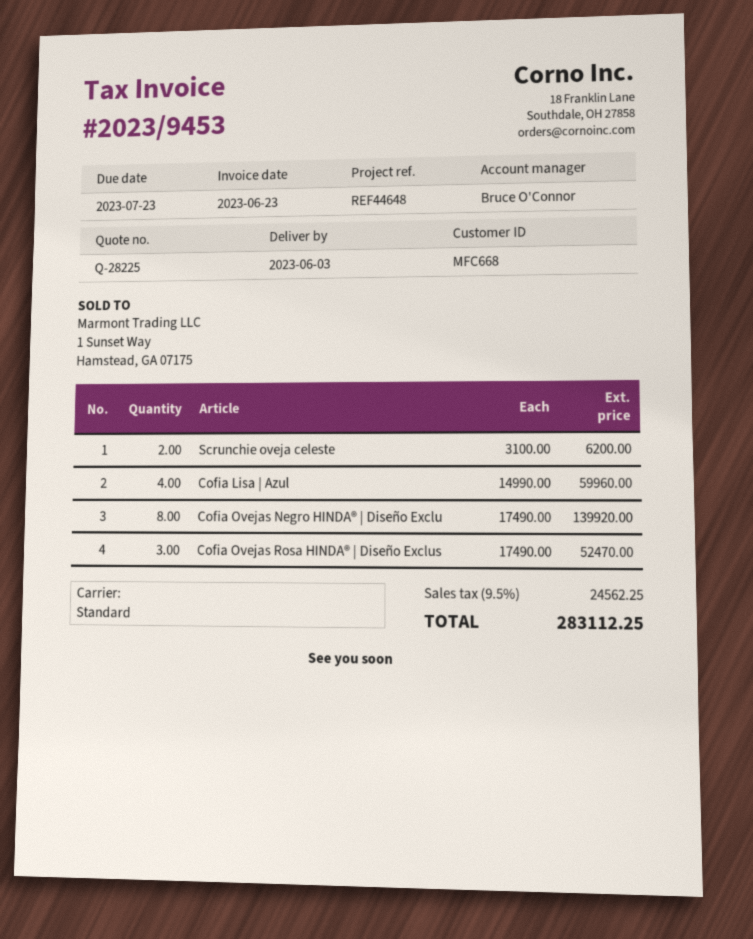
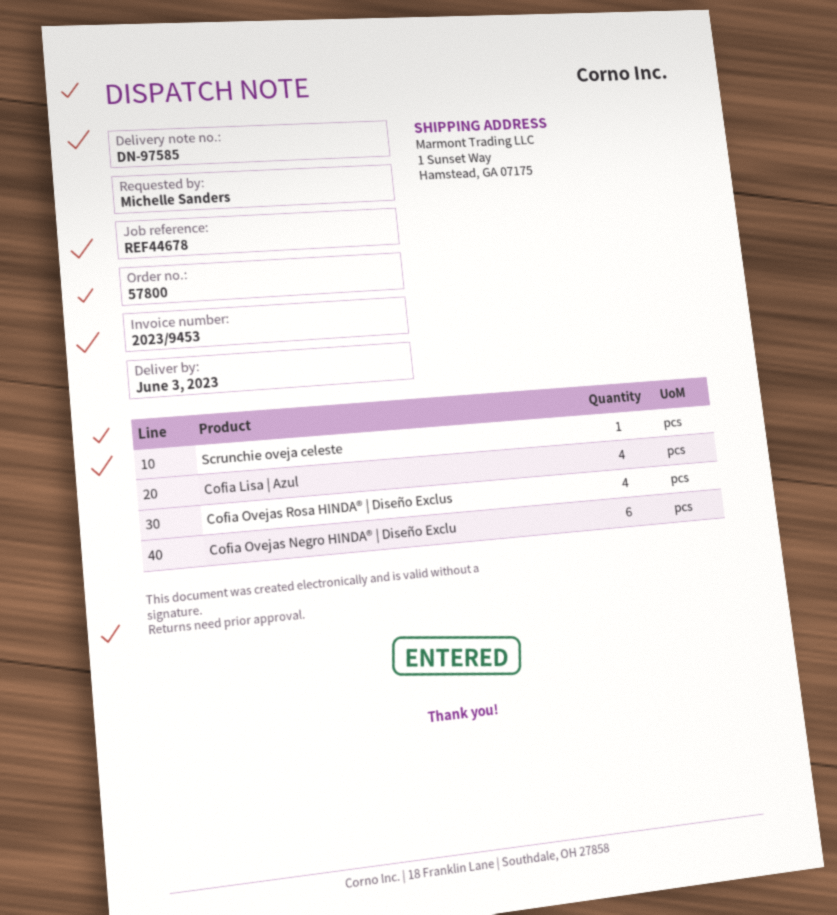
reference: REF44648 -> REF44678
Scrunchie oveja celeste: 2 -> 1
Cofia Ovejas Negro HINDA® | Diseño Exclu: 8 -> 6
Cofia Ovejas Rosa HINDA® | Diseño Exclus: 3 -> 4

